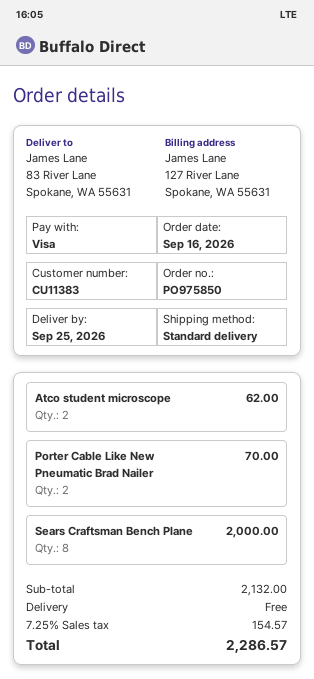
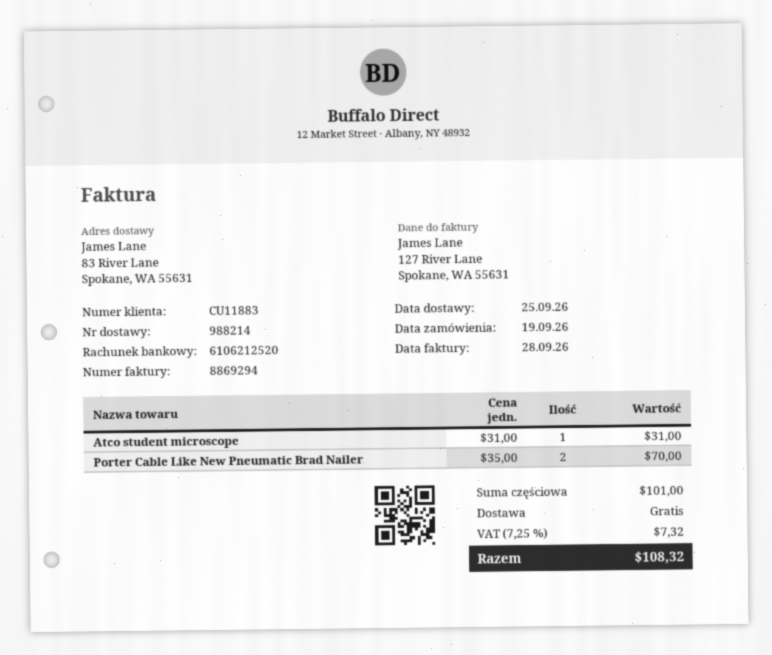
order date: 2026-09-16 -> 2026-09-19
customer number: CU11383 -> CU11883
Atco student microscope: 2 for 62.00 -> 1 for 31.00
Sears Craftsman Bench Plane: 8 for 2000.00 -> none
subtotal: 2132.00 -> 101.00
tax: 7.25% = 154.57 -> 7.25% = 7.32
total: 2286.57 -> 108.32

